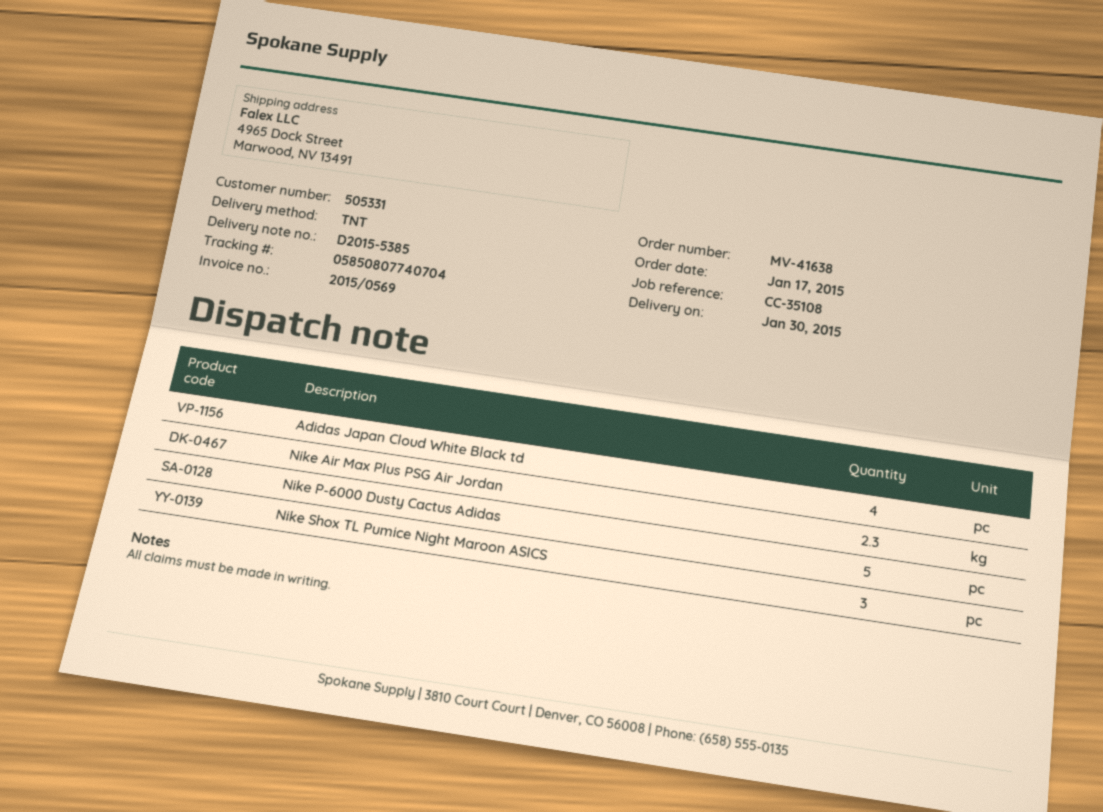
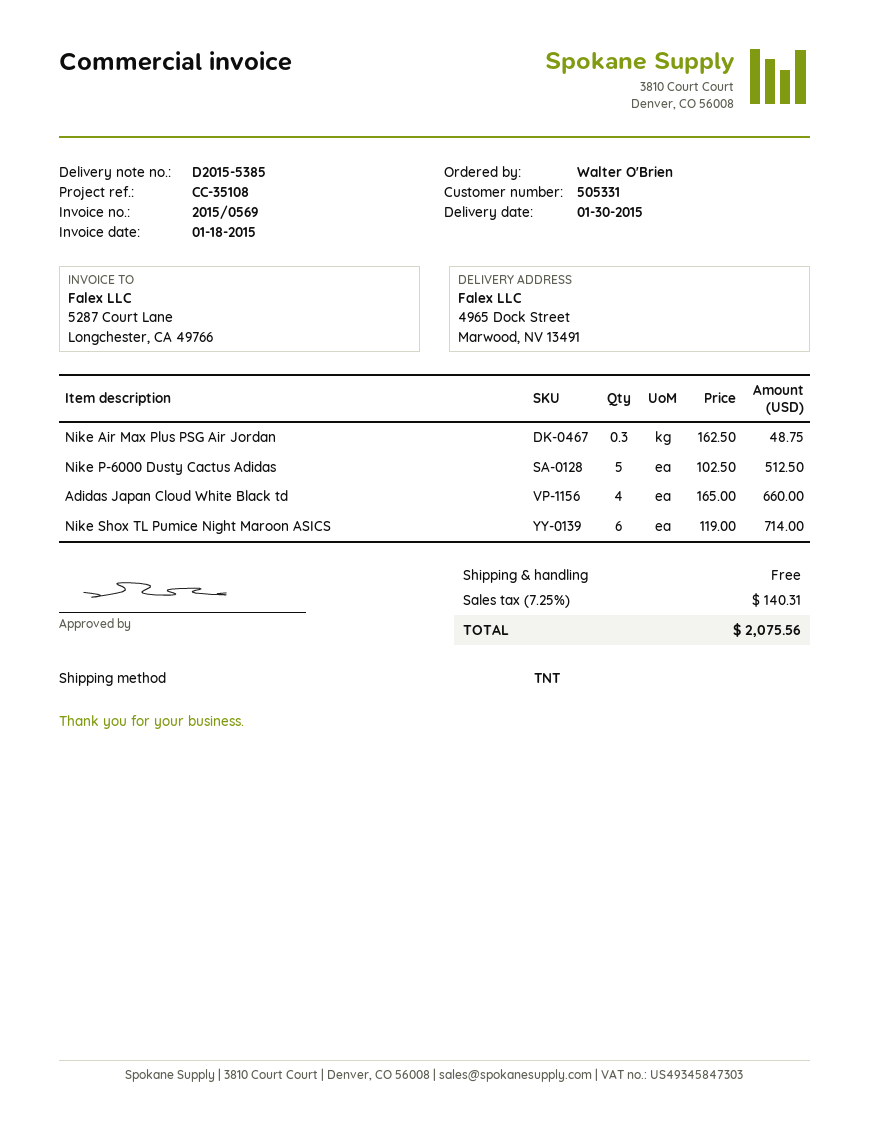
Nike Air Max Plus PSG Air Jordan: 2.3 -> 0.3
Nike Shox TL Pumice Night Maroon ASICS: 3 -> 6

